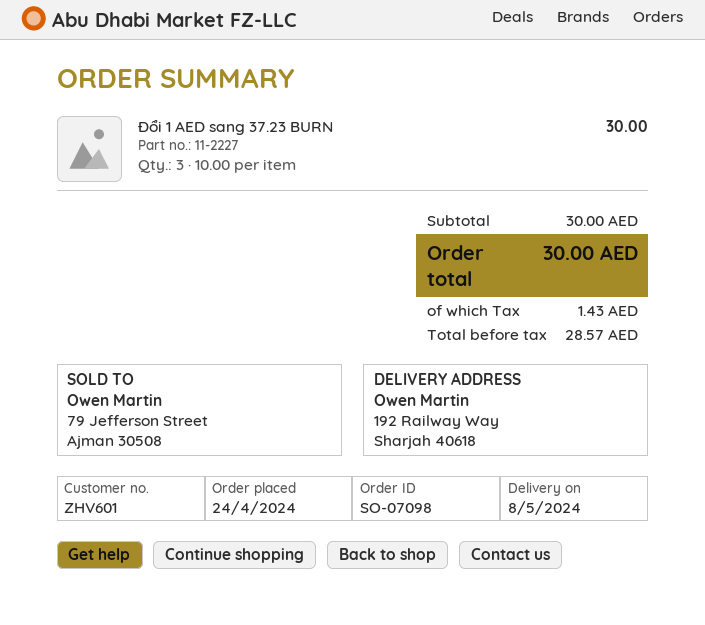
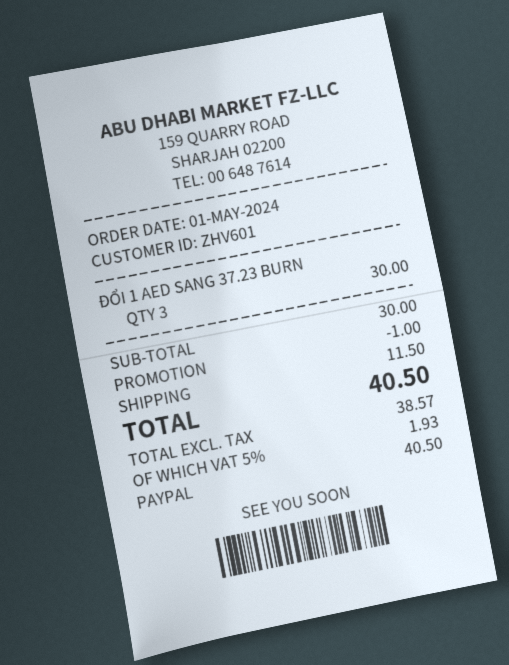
order date: 2024-04-24 -> 2024-05-01
discount: none -> 1.00
shipping: none -> 11.50
net: 28.57 -> 38.57
tax: 1.43 -> 1.93
total: 30.00 -> 40.50

